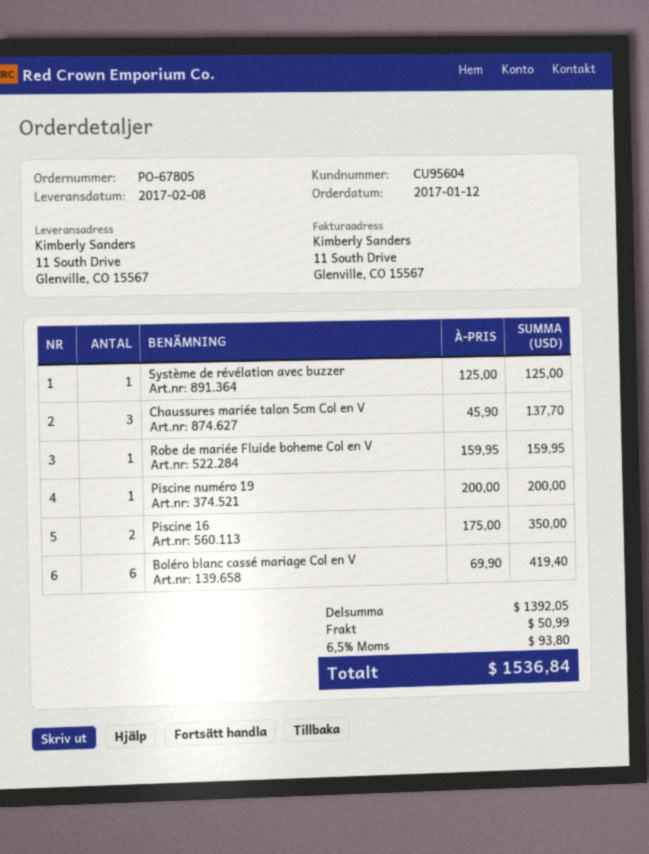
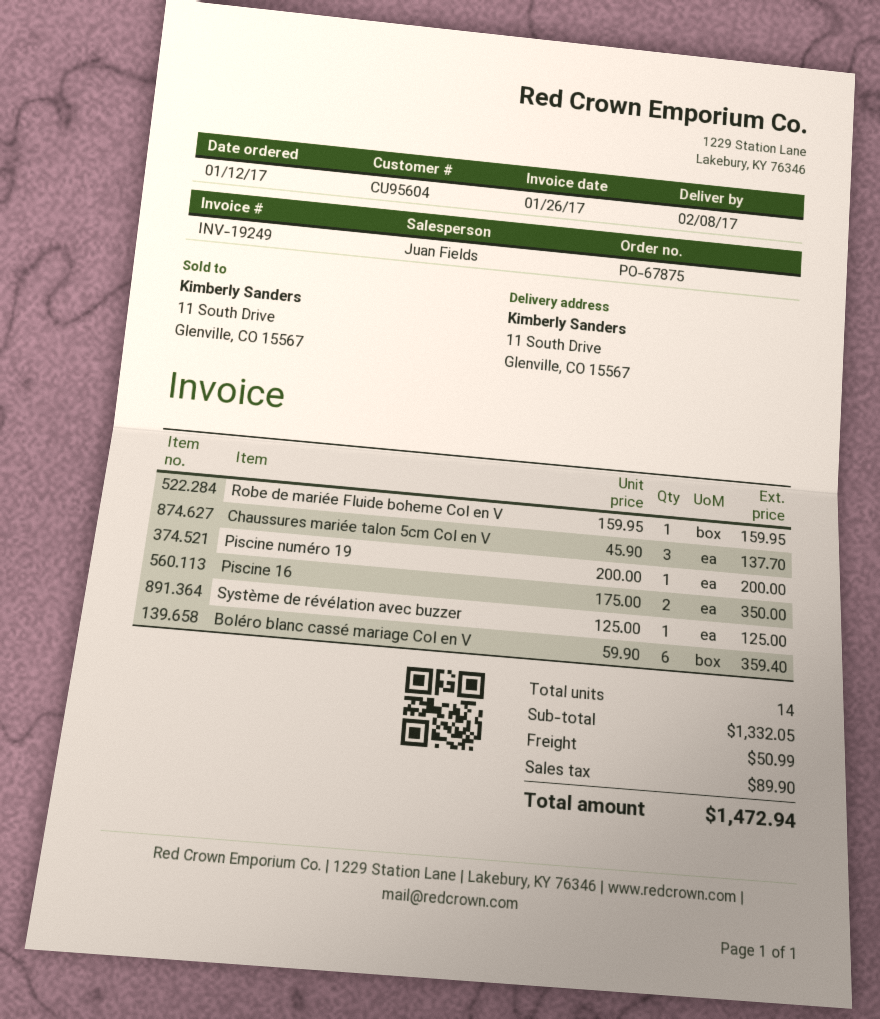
order number: PO-67805 -> PO-67875
Boléro blanc cassé mariage Col en V: 6 x 69.90 = 419.40 -> 6 x 59.90 = 359.40
subtotal: 1392.05 -> 1332.05
tax: 93.80 -> 89.90
total: 1536.84 -> 1472.94

